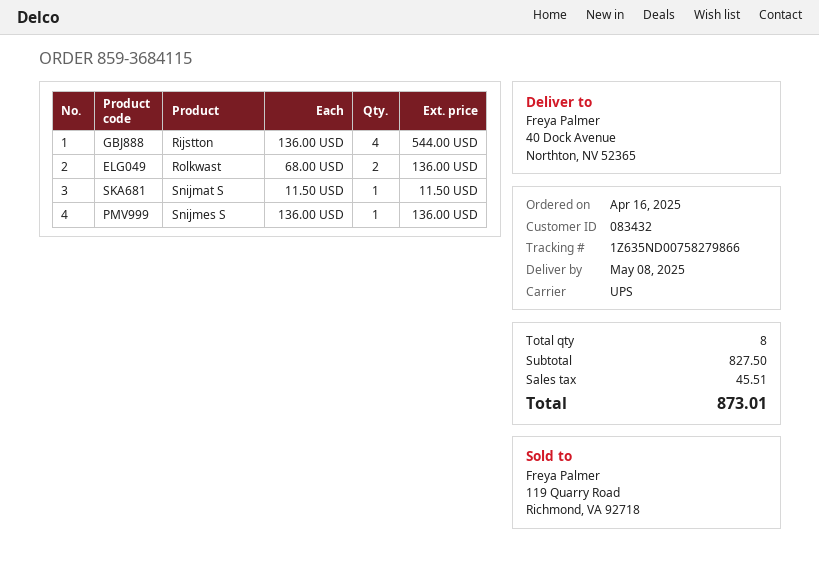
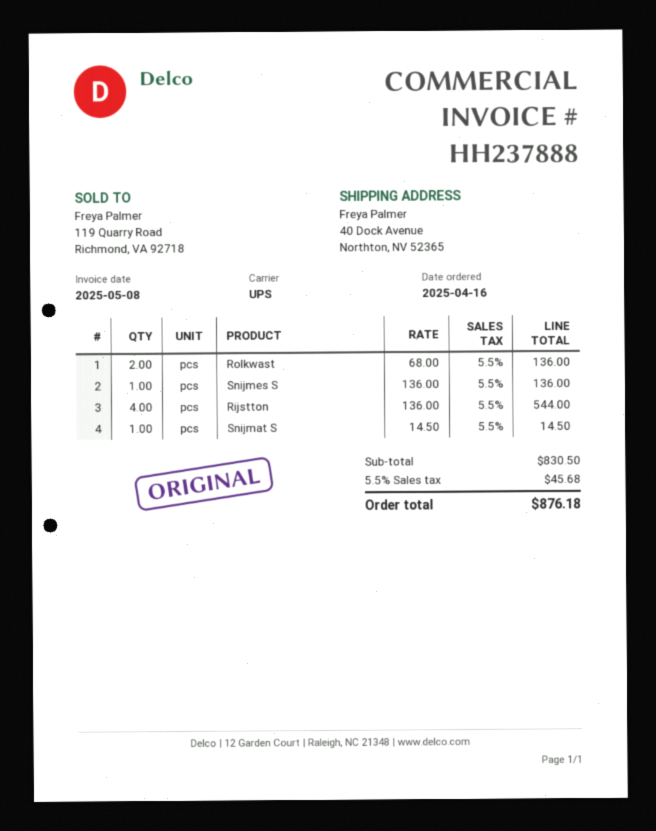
Snijmat S: 1 x 11.50 = 11.50 -> 1 x 14.50 = 14.50
subtotal: 827.50 -> 830.50
tax: 45.51 -> 45.68
total: 873.01 -> 876.18

